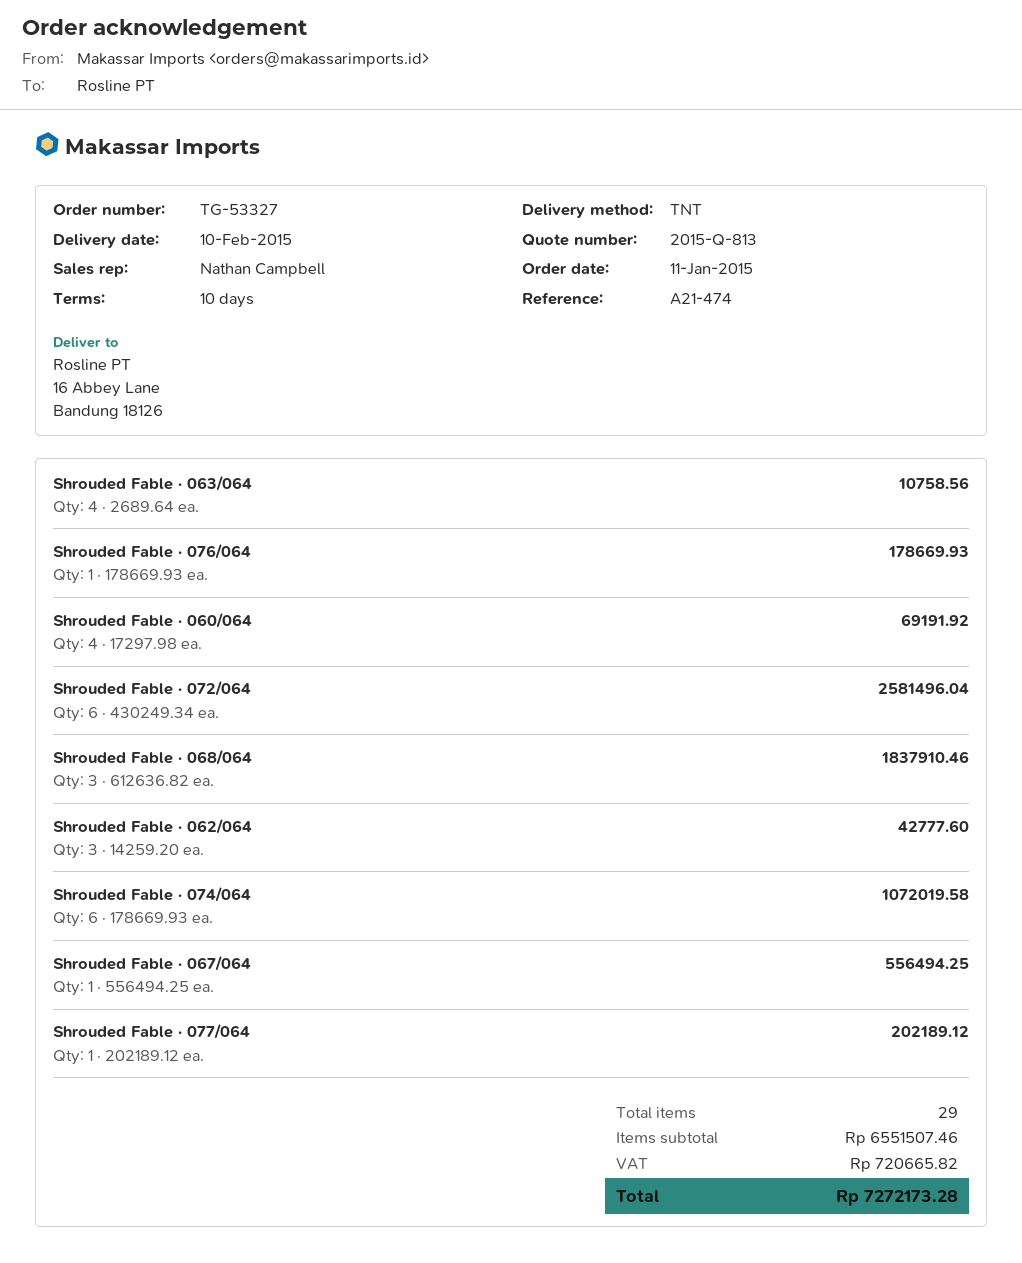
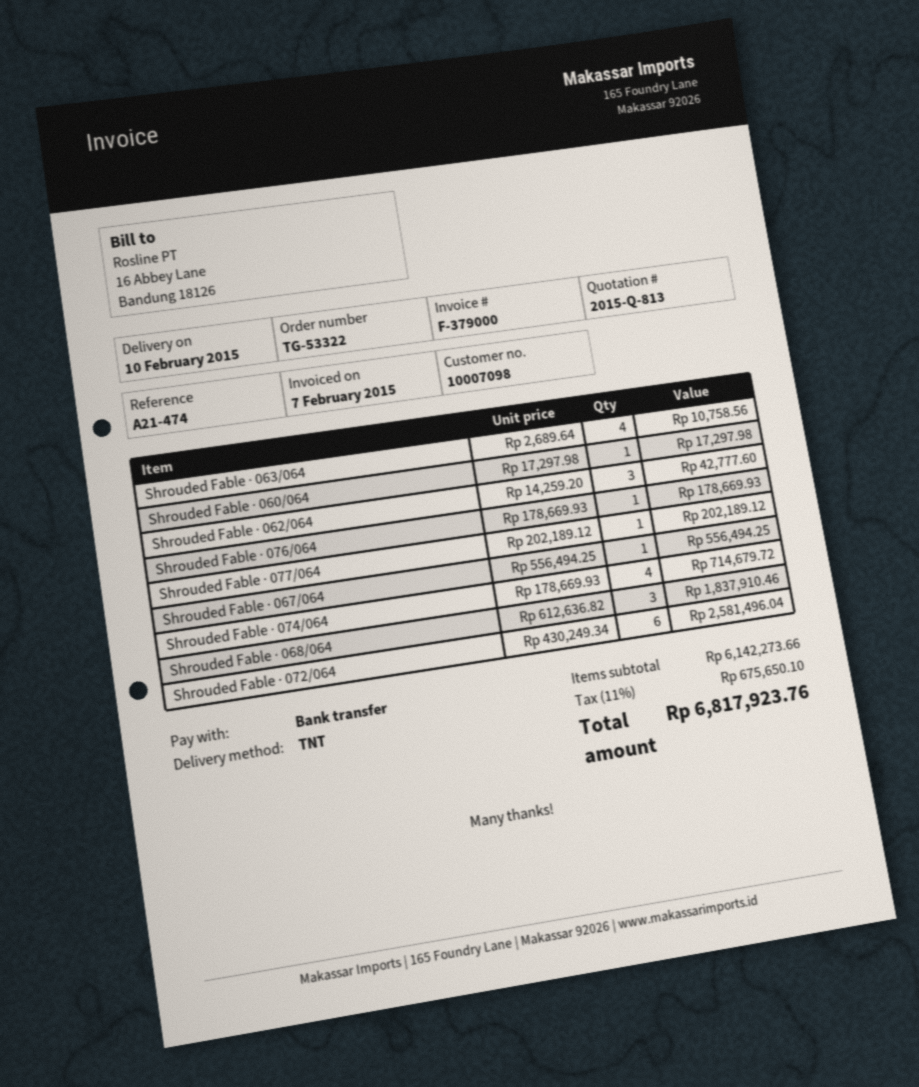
order number: TG-53327 -> TG-53322
Shrouded Fable · 060/064: 4 x 17297.98 = 69191.92 -> 1 x 17297.98 = 17297.98
Shrouded Fable · 074/064: 6 x 178669.93 = 1072019.58 -> 4 x 178669.93 = 714679.72
subtotal: 6551507.46 -> 6142273.66
tax: 720665.82 -> 675650.10
total: 7272173.28 -> 6817923.76

